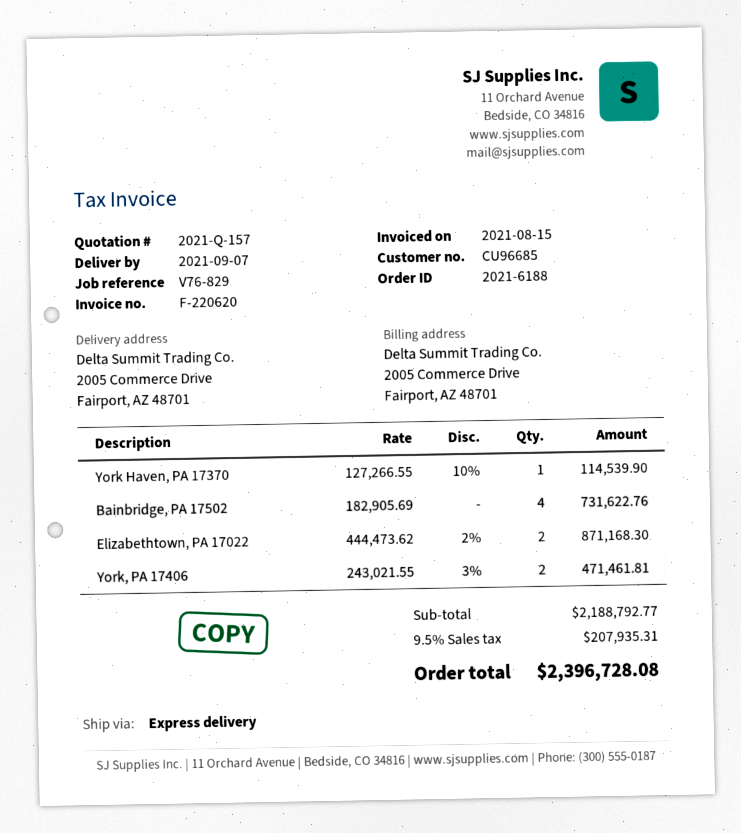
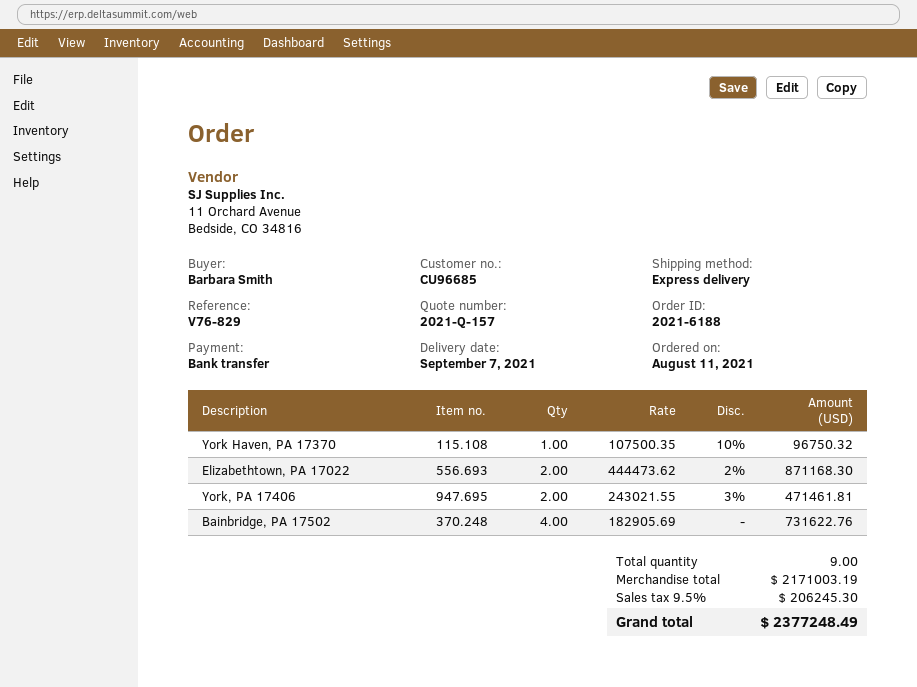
York Haven, PA 17370: 1 x 127266.55 - 10% = 114539.90 -> 1 x 107500.35 - 10% = 96750.32
subtotal: 2188792.77 -> 2171003.19
tax: 9.5% = 207935.31 -> 9.5% = 206245.30
total: 2396728.08 -> 2377248.49

